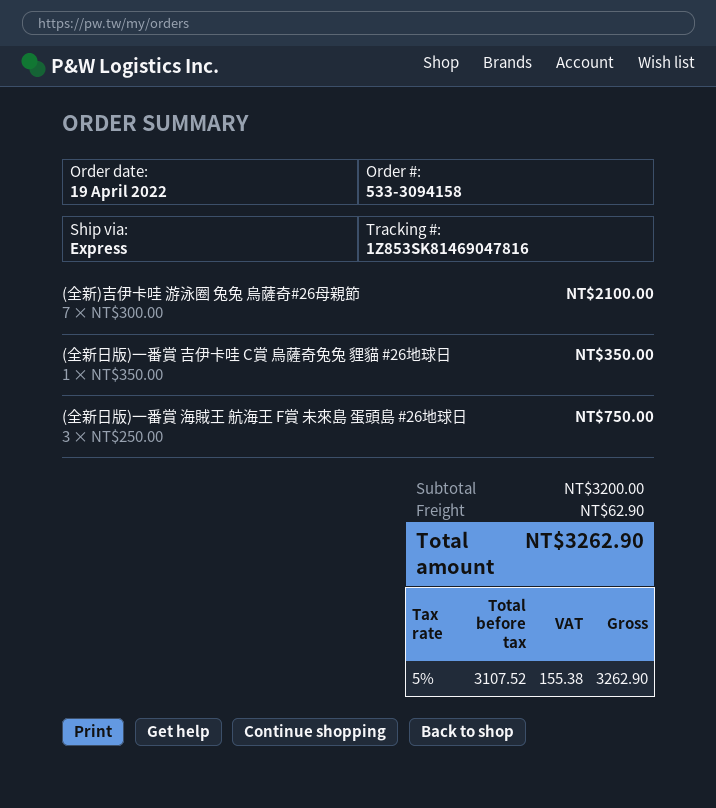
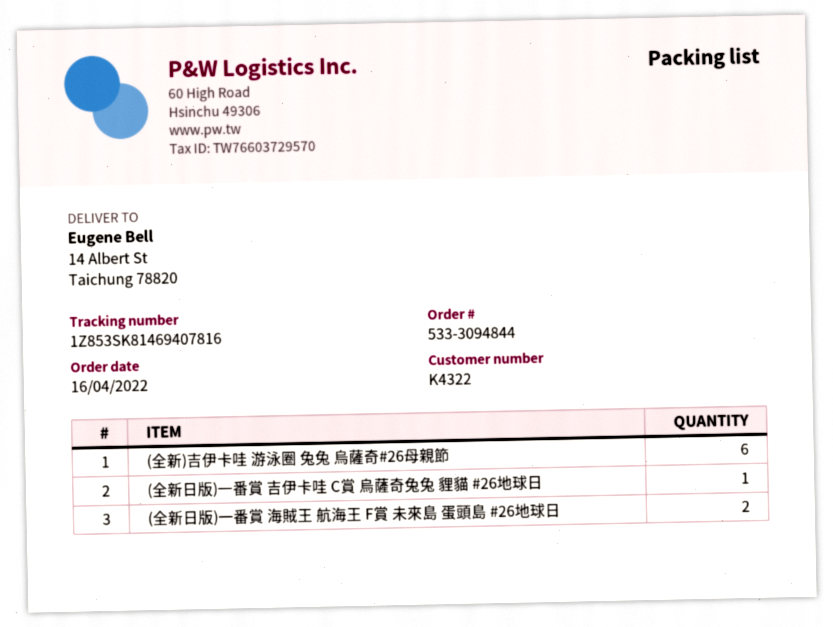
order number: 533-3094158 -> 533-3094844
order date: 2022-04-19 -> 2022-04-16
tracking number: 1Z853SK81469047816 -> 1Z853SK81469407816
(全新)吉伊卡哇 游泳圈 兔兔 烏薩奇#26母親節: 7 -> 6
(全新日版)一番賞 海賊王 航海王 F賞 未來島 蛋頭島 #26地球日: 3 -> 2

